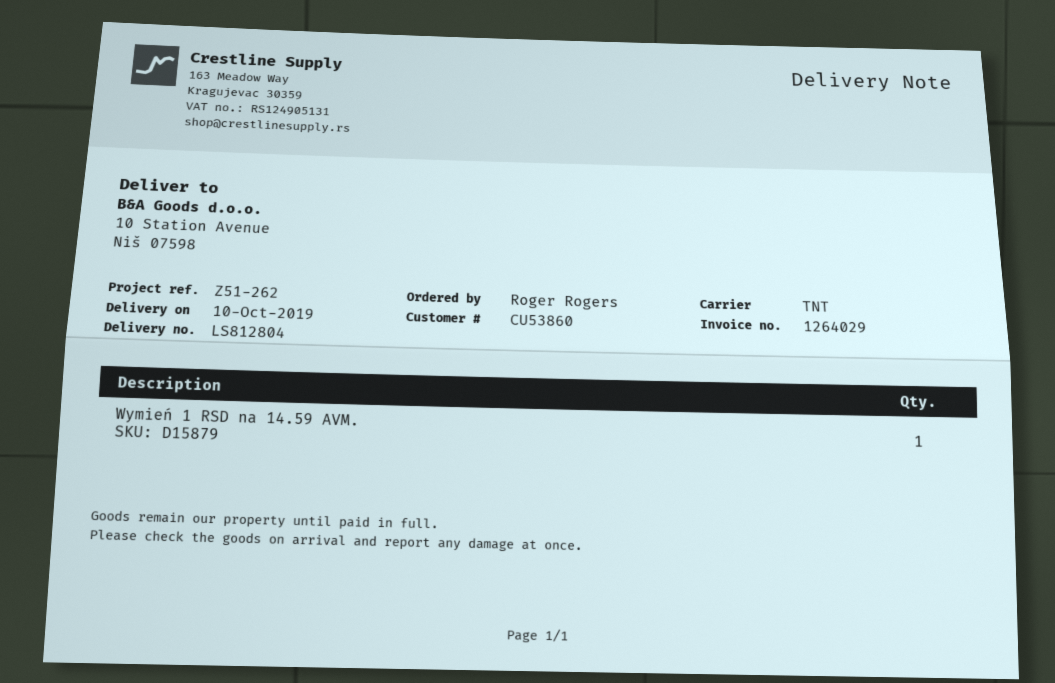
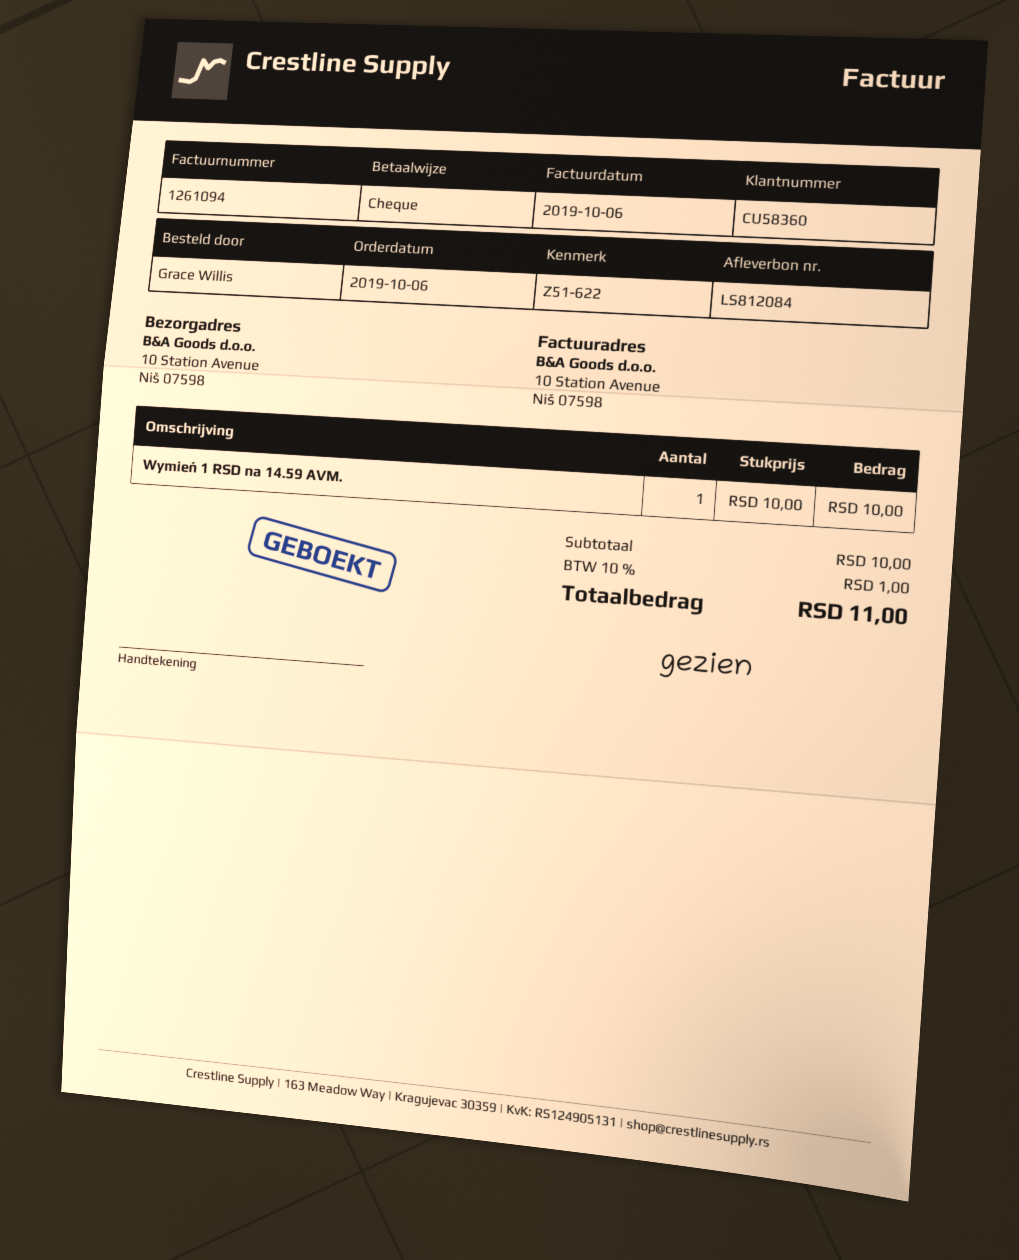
delivery note number: LS812804 -> LS812084
invoice number: 1264029 -> 1261094
customer number: CU53860 -> CU58360
reference: Z51-262 -> Z51-622
ordered by: Roger Rogers -> Grace Willis

